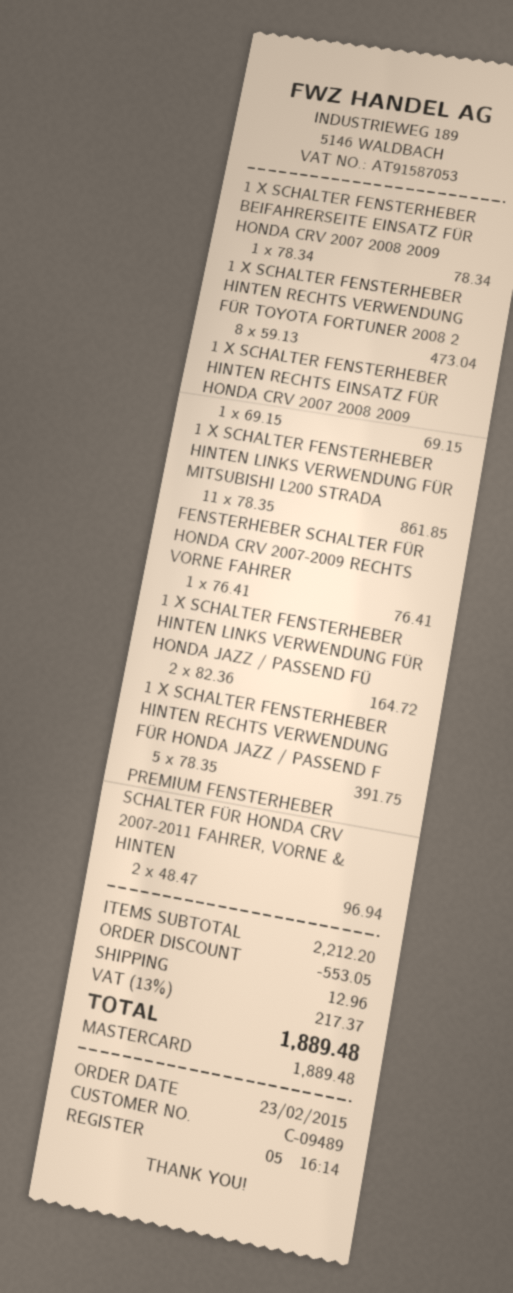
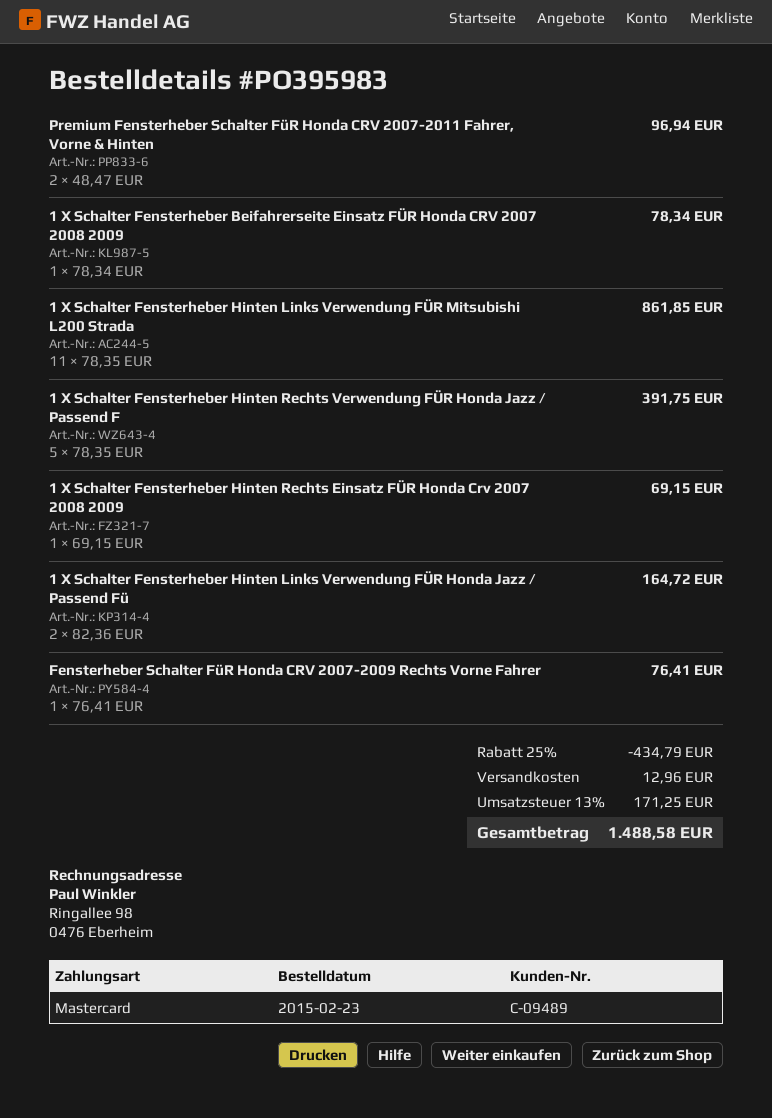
1 X SCHALTER FENSTERHEBER HINTEN RECHTS VERWENDUNG FÜR TOYOTA FORTUNER 2008 2: 8 x 59.13 = 473.04 -> none
discount: 553.05 -> 434.79
tax: 13% = 217.37 -> 13% = 171.25
total: 1889.48 -> 1488.58

